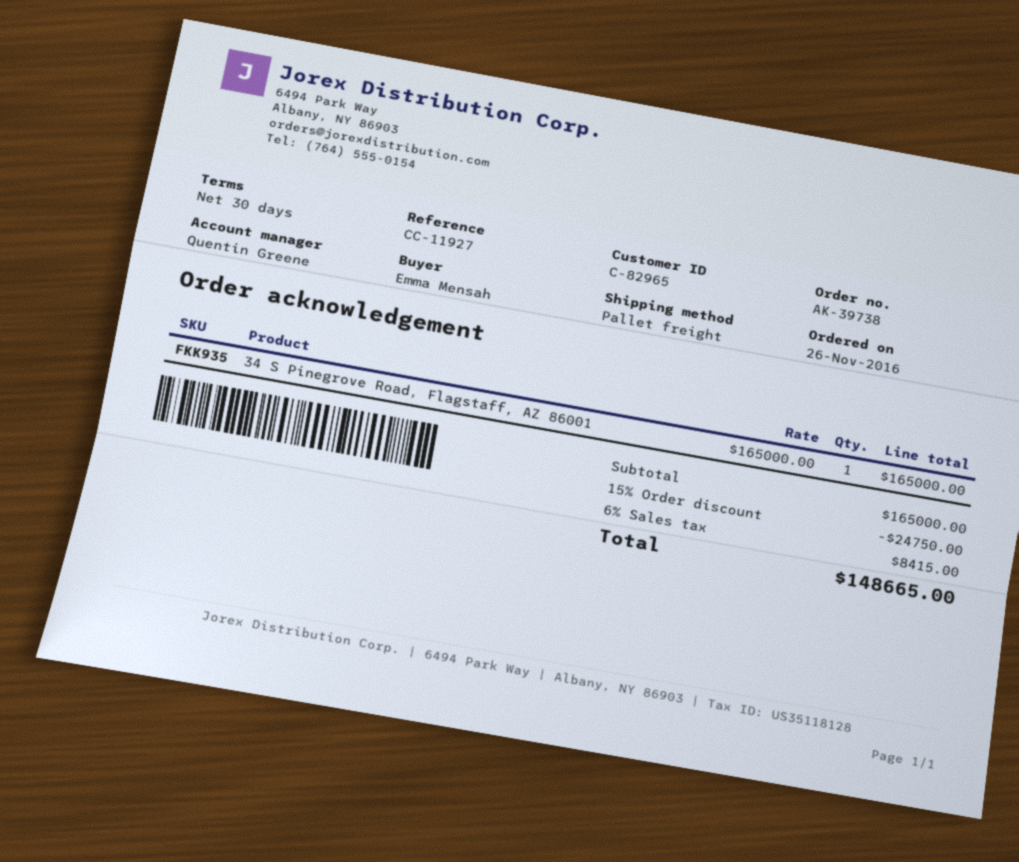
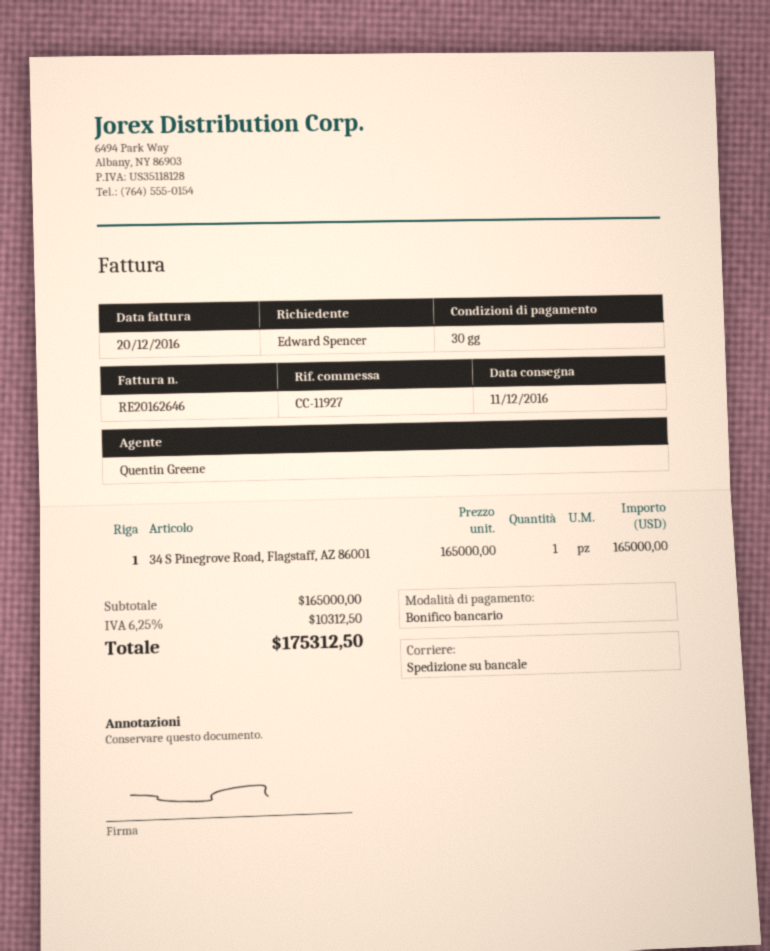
ordered by: Emma Mensah -> Edward Spencer
discount: 15% = 24750.00 -> none
tax: 6% = 8415.00 -> 6.25% = 10312.50
total: 148665.00 -> 175312.50

